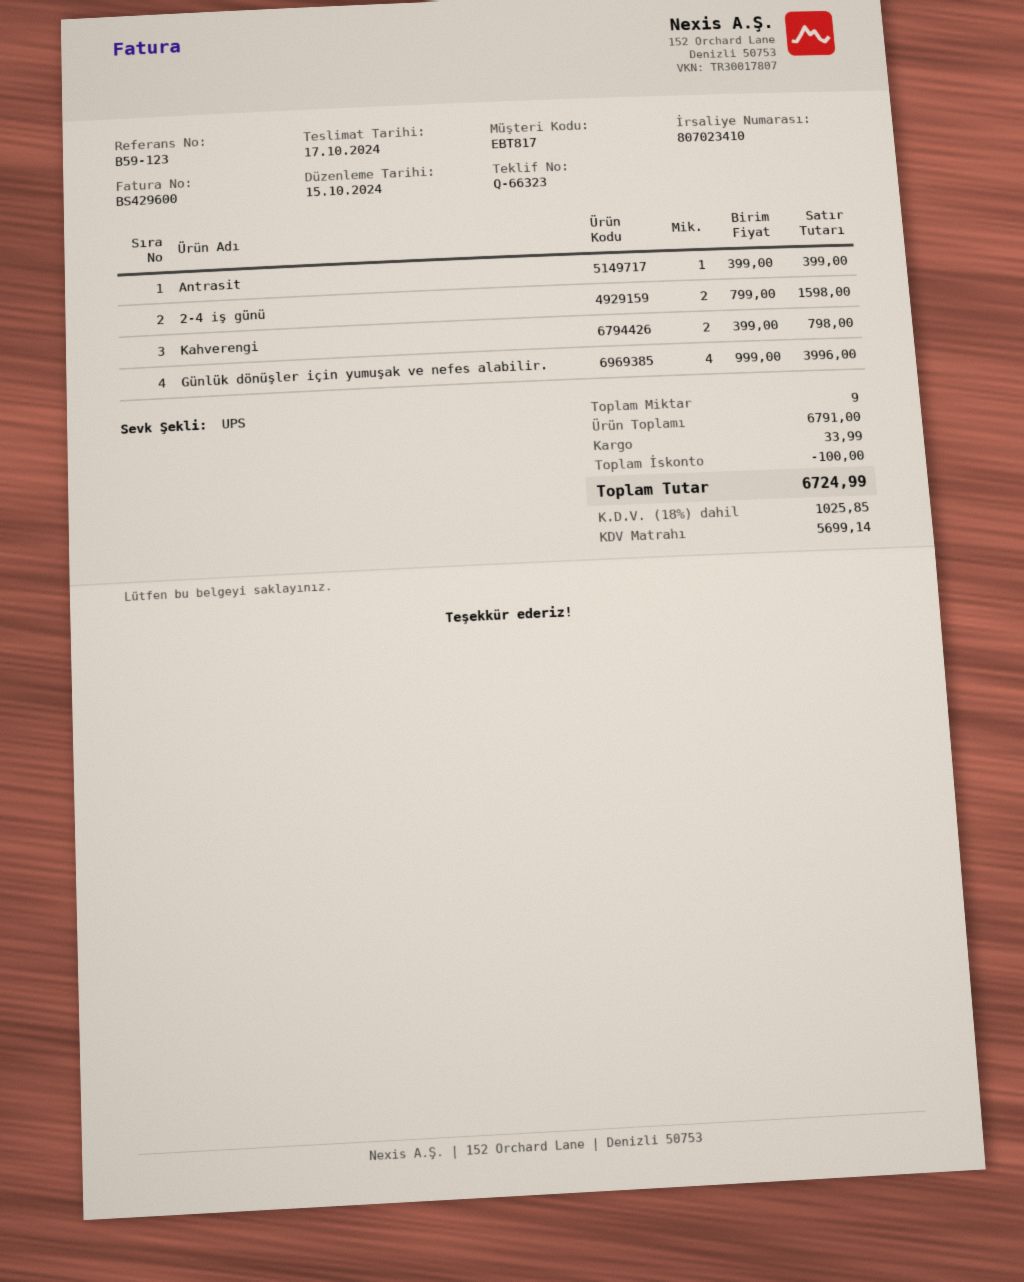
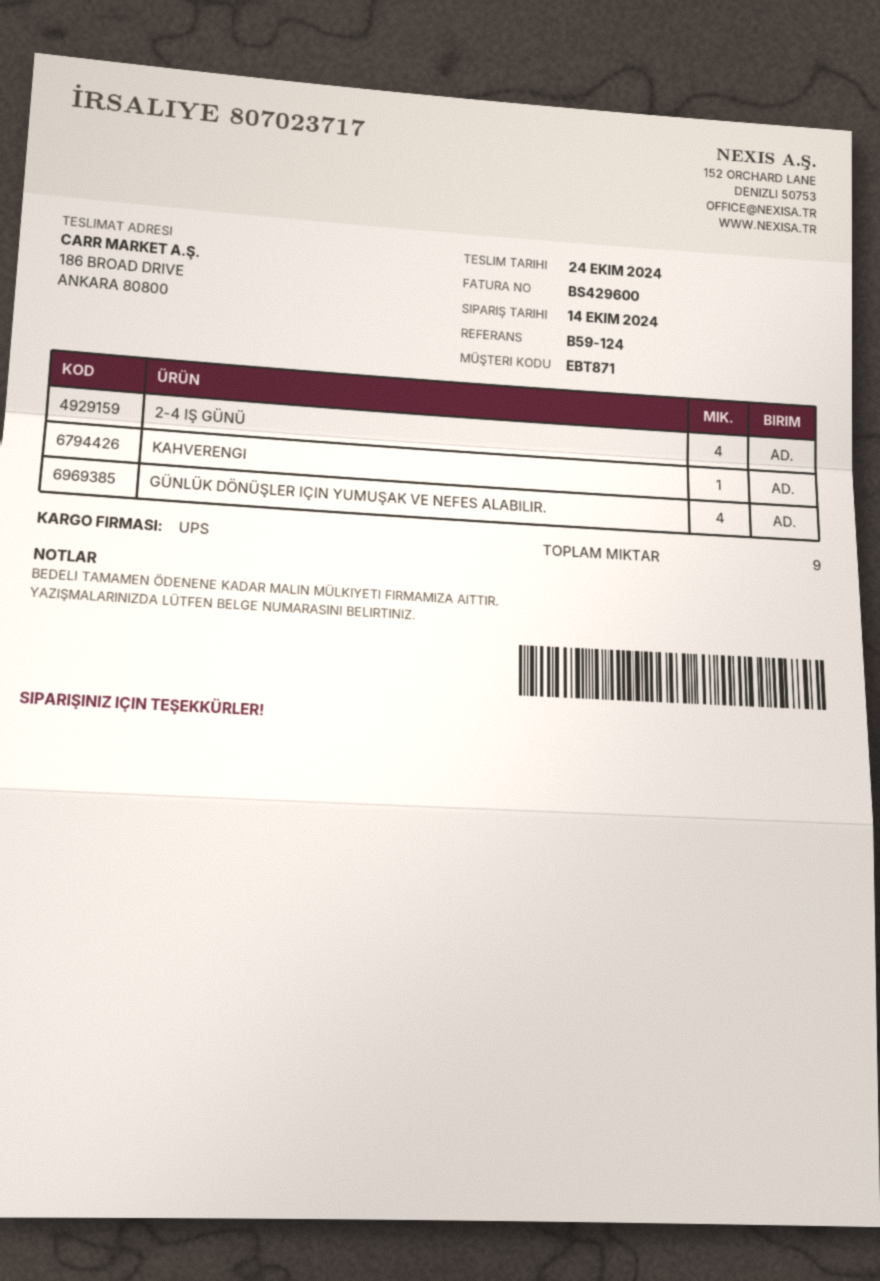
delivery note number: 807023410 -> 807023717
delivery date: 2024-10-17 -> 2024-10-24
customer number: EBT817 -> EBT871
reference: B59-123 -> B59-124
Antrasit: 1 -> none
2-4 iş günü: 2 -> 4
Kahverengi: 2 -> 1

